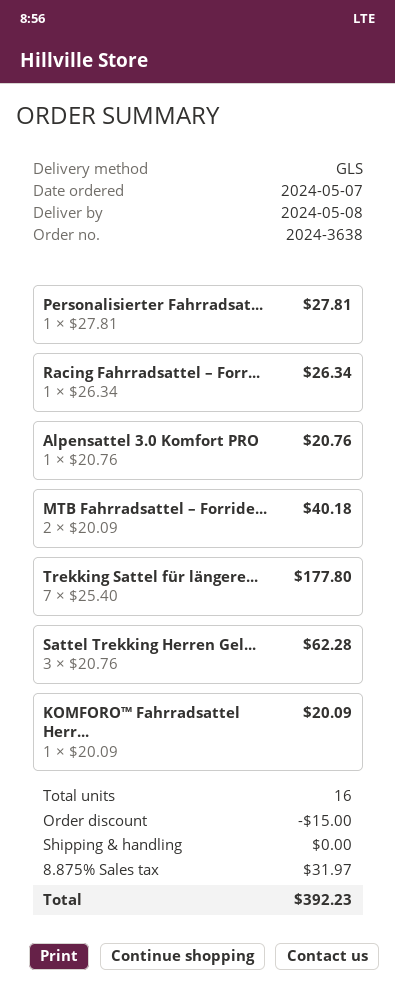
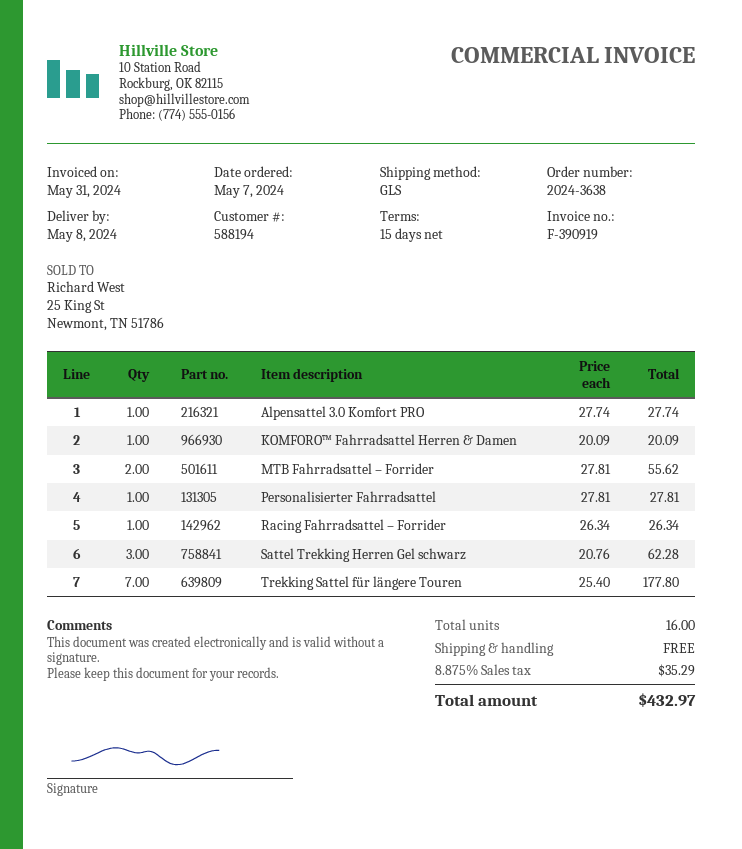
Alpensattel 3.0 Komfort PRO: 1 x 20.76 = 20.76 -> 1 x 27.74 = 27.74
MTB Fahrradsattel – Forride...: 2 x 20.09 = 40.18 -> 2 x 27.81 = 55.62
discount: 15.00 -> none
tax: 8.875% = 31.97 -> 8.875% = 35.29
total: 392.23 -> 432.97

